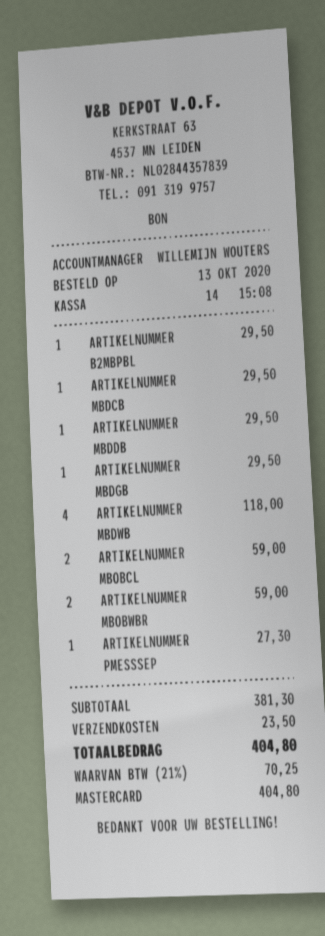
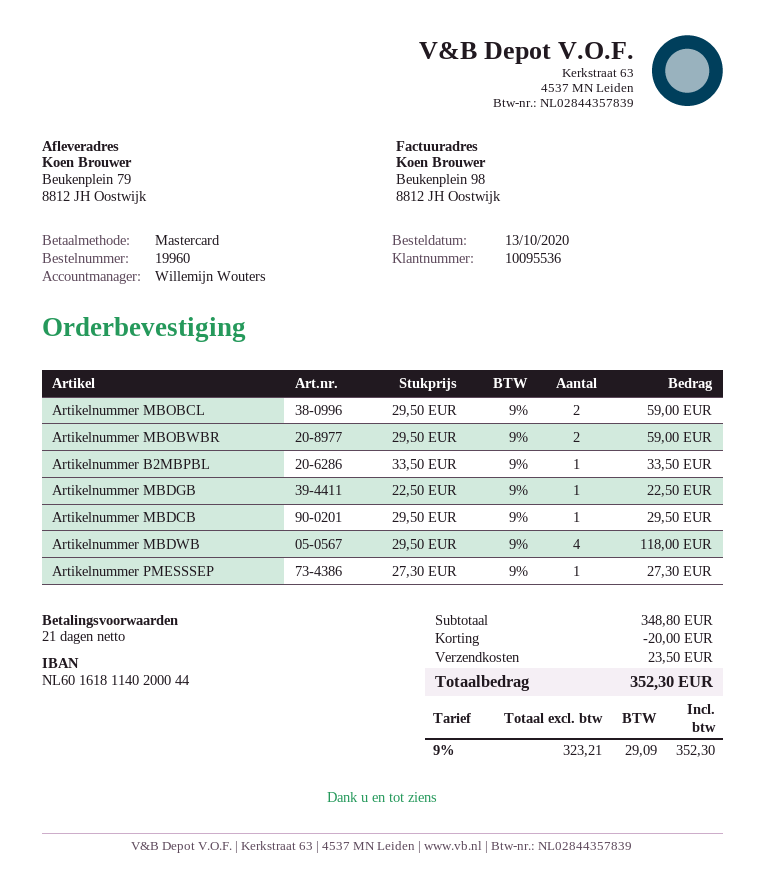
ARTIKELNUMMER B2MBPBL: 1 for 29.50 -> 1 for 33.50
ARTIKELNUMMER MBDDB: 1 for 29.50 -> none
ARTIKELNUMMER MBDGB: 1 for 29.50 -> 1 for 22.50
subtotal: 381.30 -> 348.80
discount: none -> 20.00
tax: 21% = 70.25 -> 9% = 29.09
total: 404.80 -> 352.30

